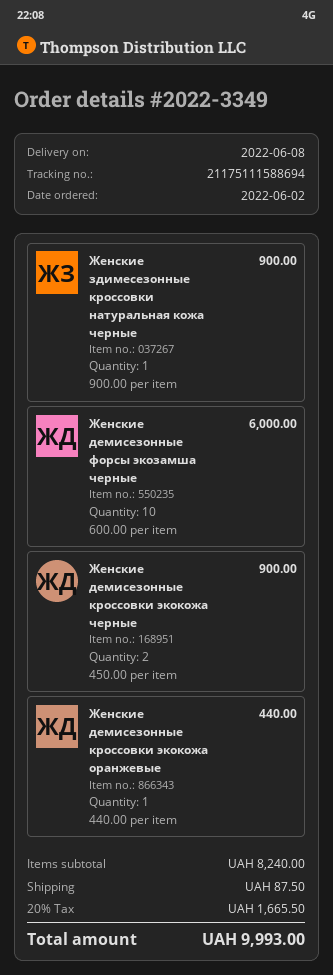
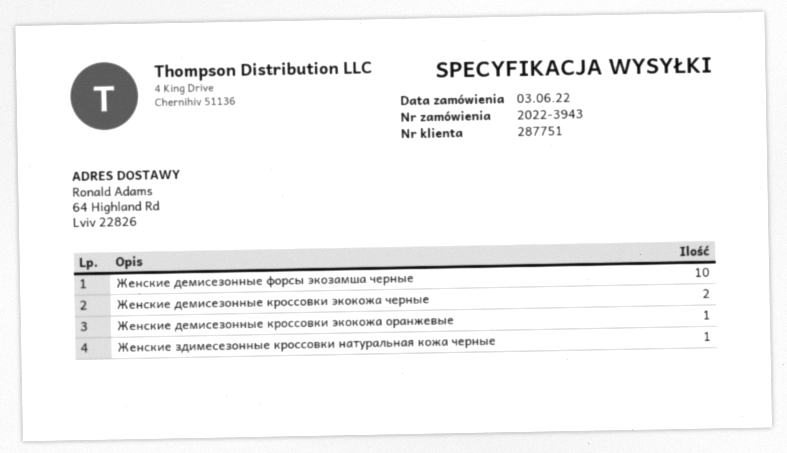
order number: 2022-3349 -> 2022-3943
order date: 2022-06-02 -> 2022-06-03

